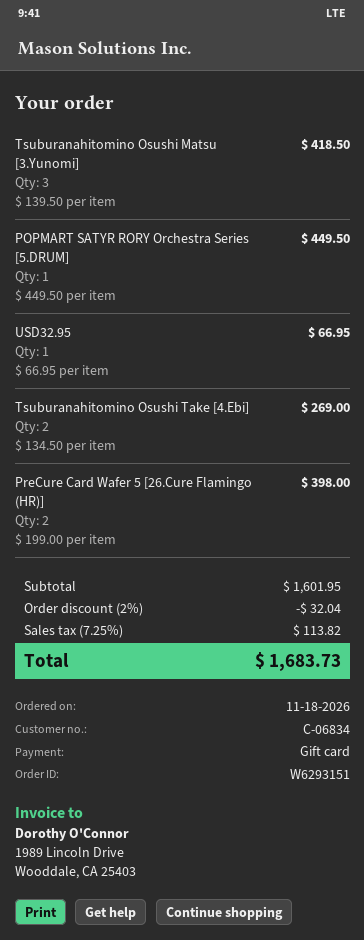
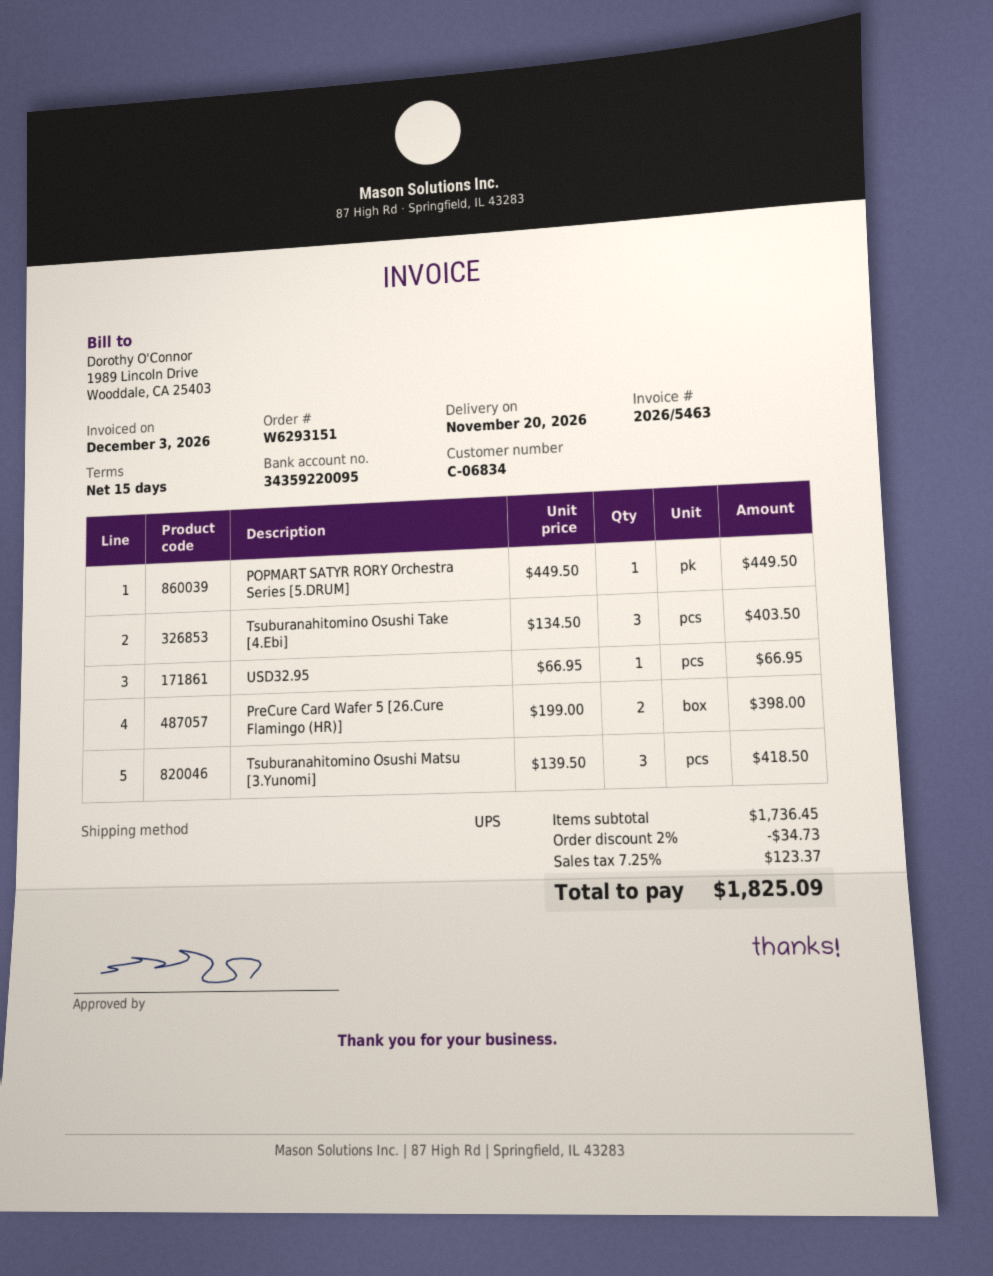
Tsuburanahitomino Osushi Take [4.Ebi]: 2 x 134.50 = 269.00 -> 3 x 134.50 = 403.50
subtotal: 1601.95 -> 1736.45
discount: 2% = 32.04 -> 2% = 34.73
tax: 7.25% = 113.82 -> 7.25% = 123.37
total: 1683.73 -> 1825.09

